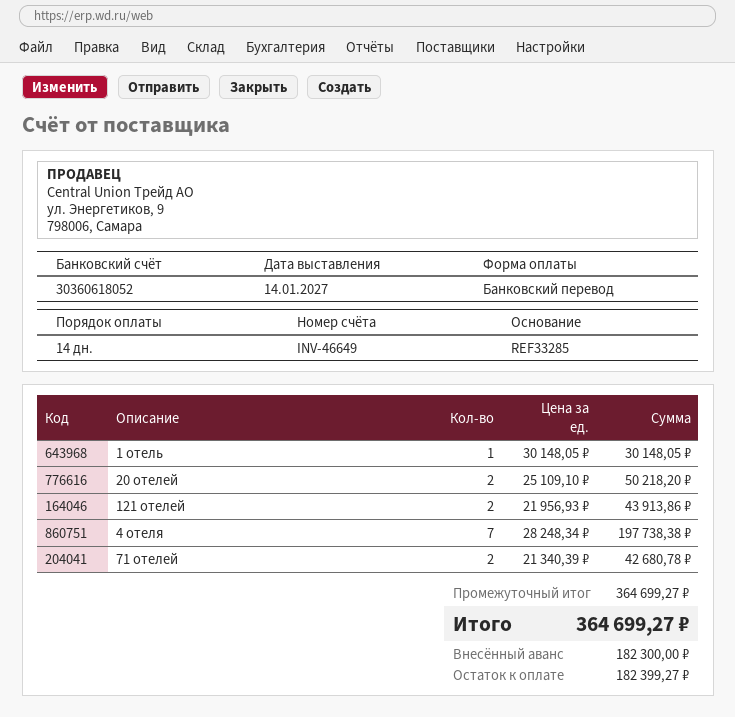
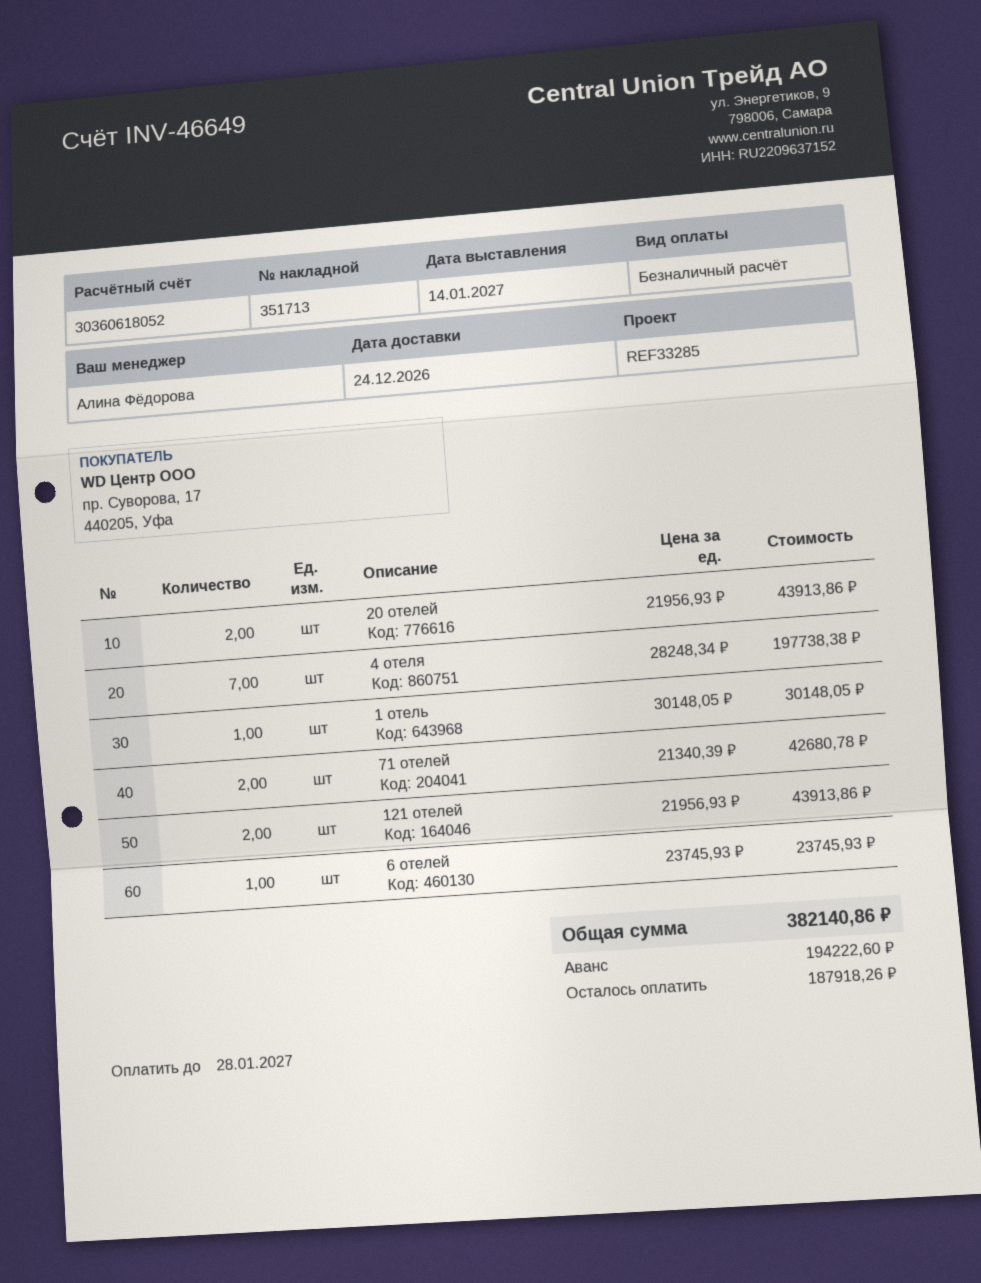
20 отелей: 2 x 25109.10 = 50218.20 -> 2 x 21956.93 = 43913.86
6 отелей: none -> 1 x 23745.93 = 23745.93
total: 364699.27 -> 382140.86
deposit: 182300.00 -> 194222.60
balance: 182399.27 -> 187918.26

